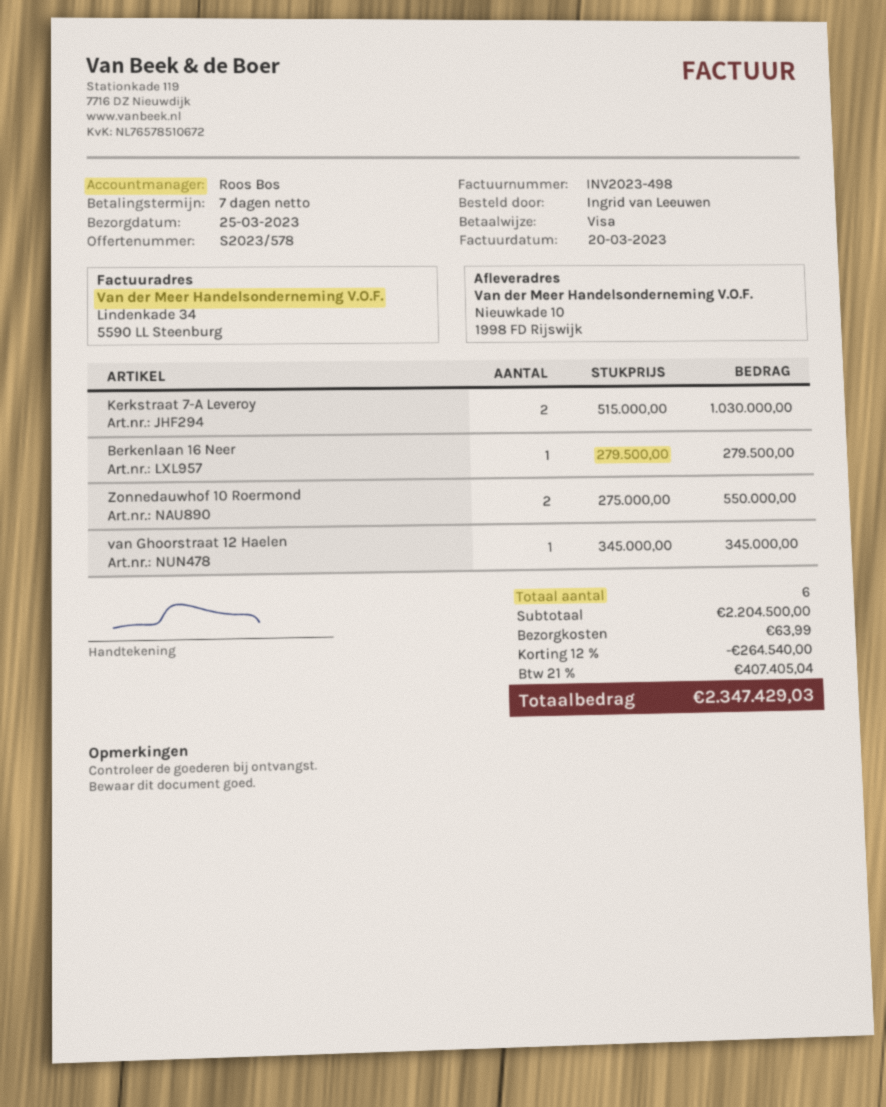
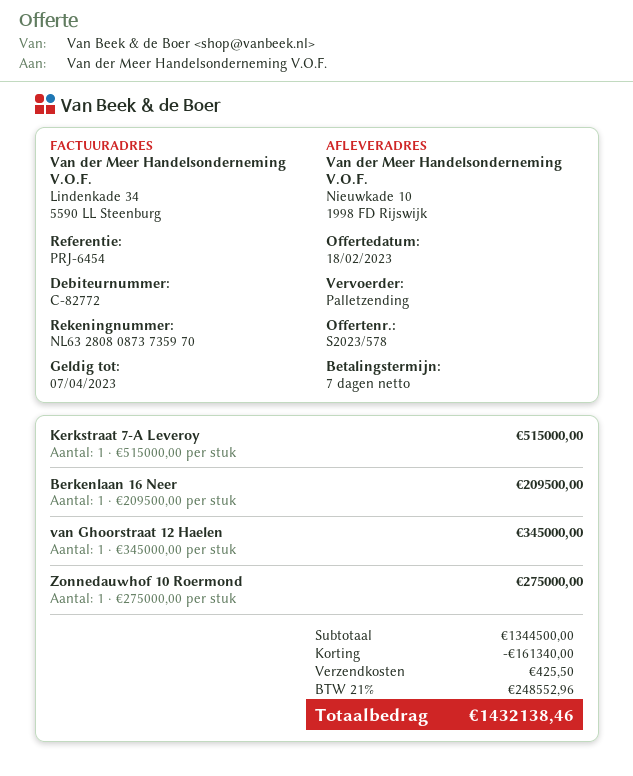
Kerkstraat 7-A Leveroy: 2 x 515000.00 = 1030000.00 -> 1 x 515000.00 = 515000.00
Berkenlaan 16 Neer: 1 x 279500.00 = 279500.00 -> 1 x 209500.00 = 209500.00
Zonnedauwhof 10 Roermond: 2 x 275000.00 = 550000.00 -> 1 x 275000.00 = 275000.00
subtotal: 2204500.00 -> 1344500.00
discount: 264540.00 -> 161340.00
shipping: 63.99 -> 425.50
tax: 21% = 407405.04 -> 21% = 248552.96
total: 2347429.03 -> 1432138.46

